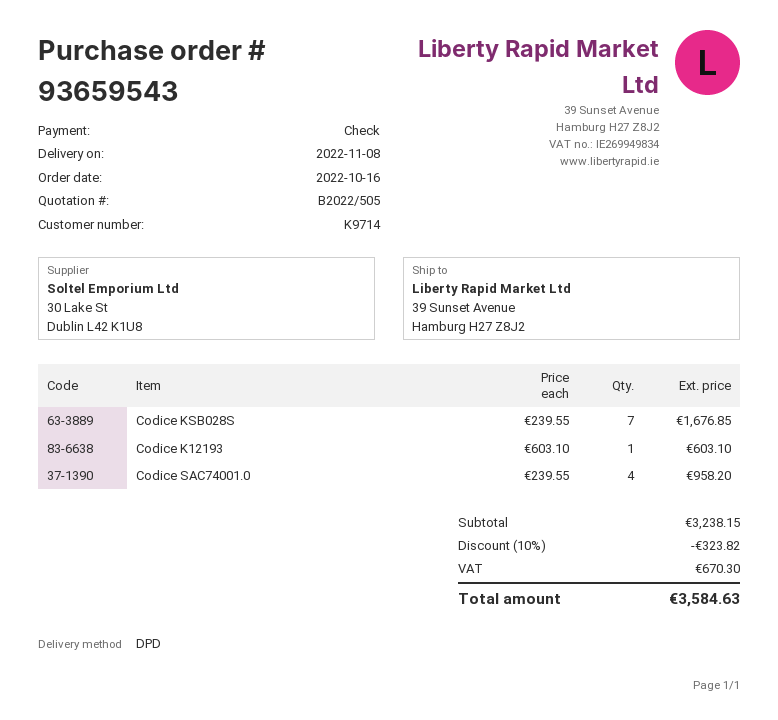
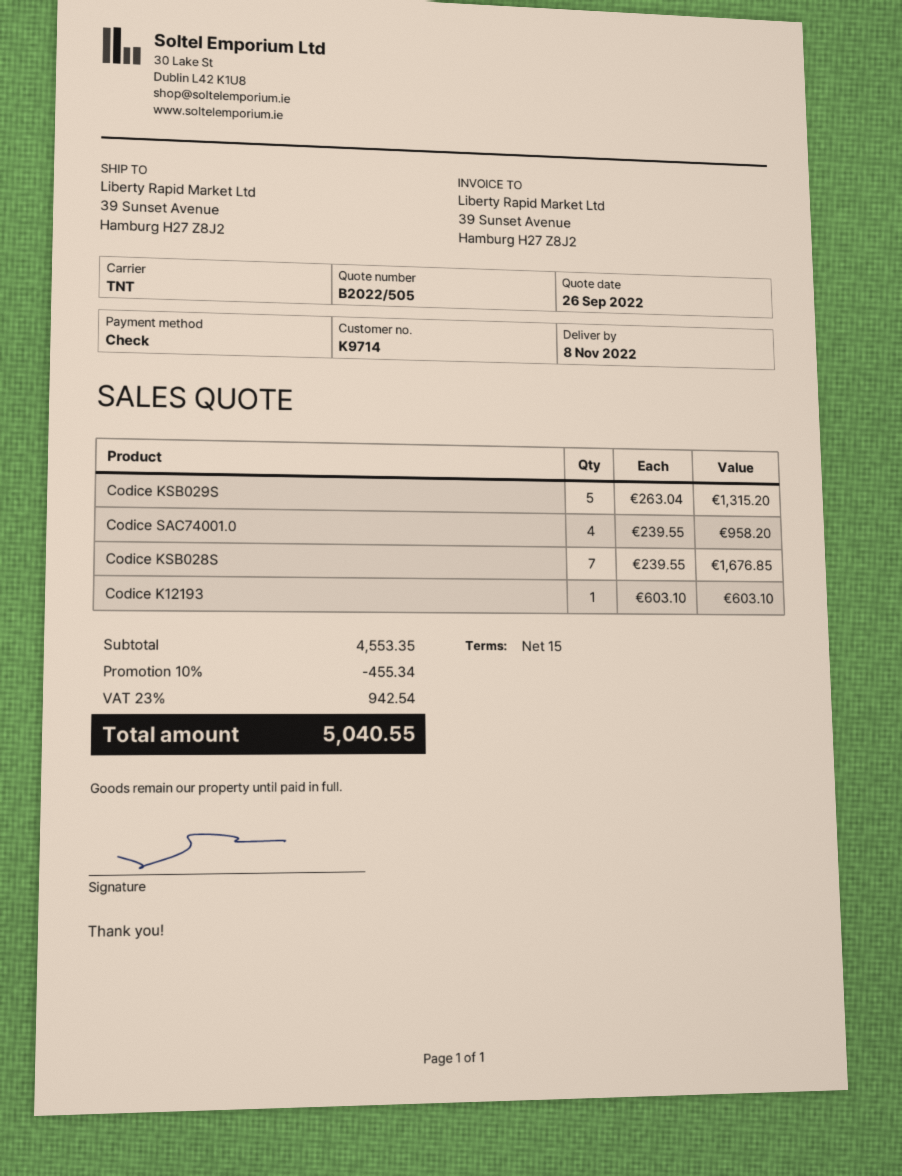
shipping method: DPD -> TNT
Codice KSB029S: none -> 5 x 263.04 = 1315.20
subtotal: 3238.15 -> 4553.35
discount: 10% = 323.82 -> 10% = 455.34
tax: 670.30 -> 942.54
total: 3584.63 -> 5040.55

